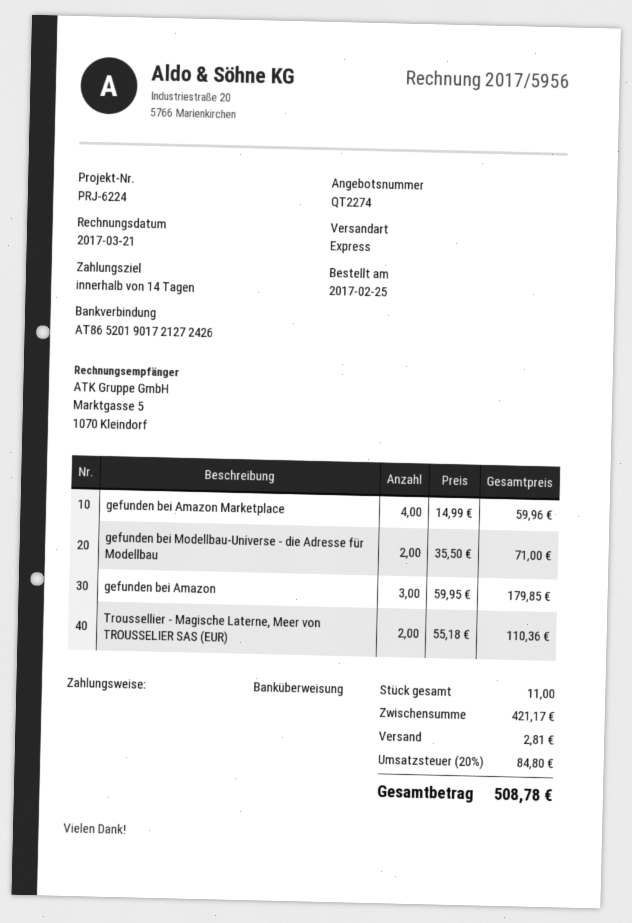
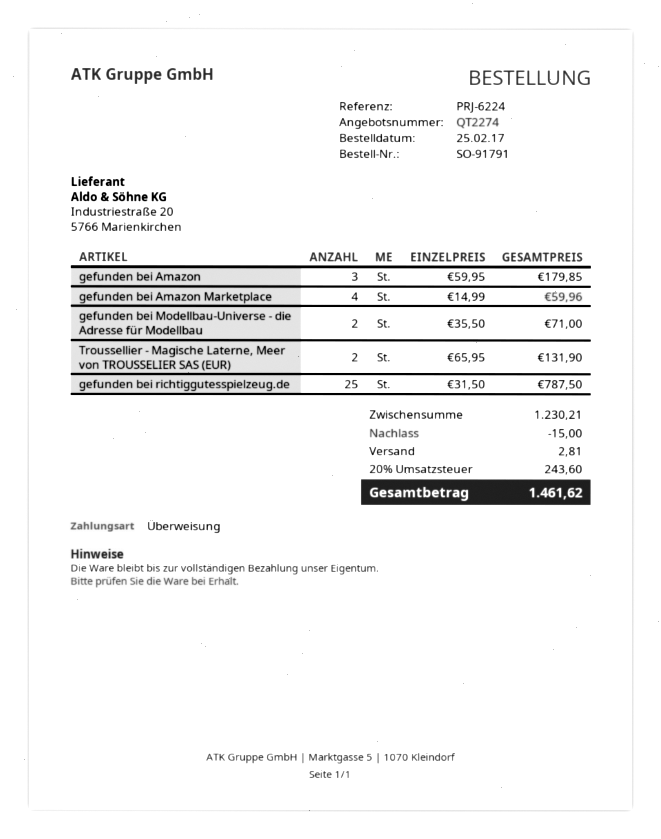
Troussellier - Magische Laterne, Meer von TROUSSELIER SAS (EUR): 2 x 55.18 = 110.36 -> 2 x 65.95 = 131.90
gefunden bei richtiggutesspielzeug.de: none -> 25 x 31.50 = 787.50
subtotal: 421.17 -> 1230.21
discount: none -> 15.00
tax: 20% = 84.80 -> 20% = 243.60
total: 508.78 -> 1461.62

